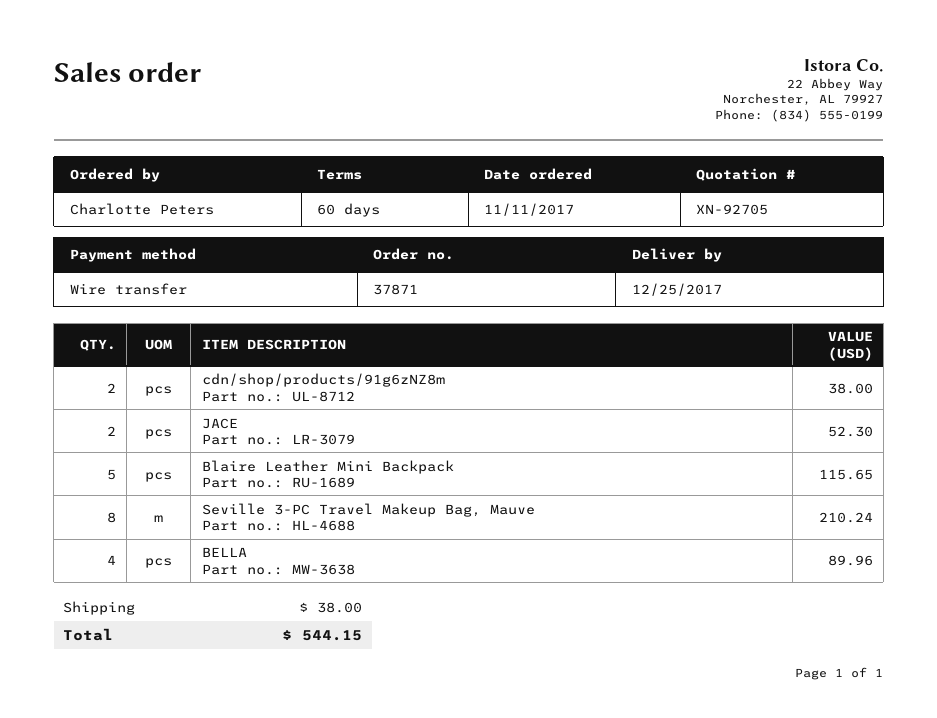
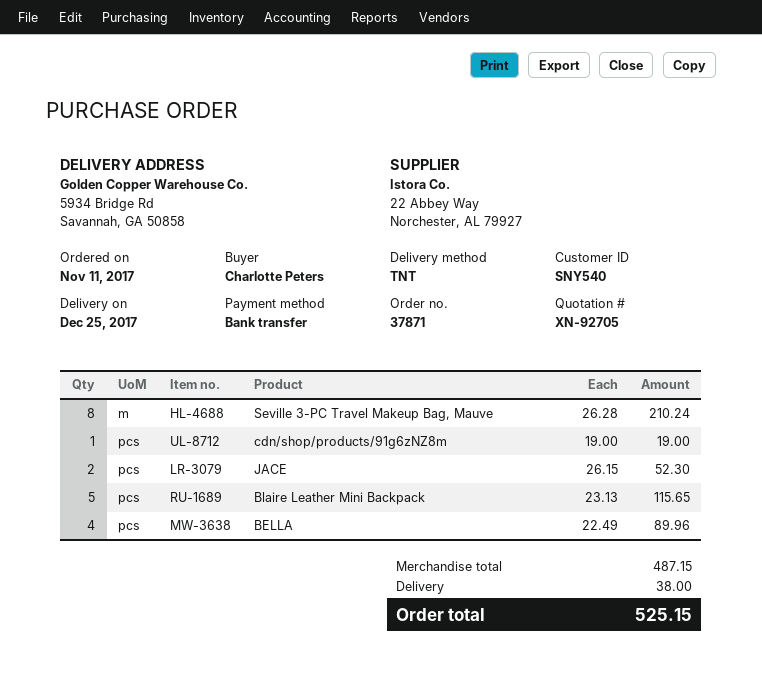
cdn/shop/products/91g6zNZ8m: 2 for 38.00 -> 1 for 19.00
total: 544.15 -> 525.15

